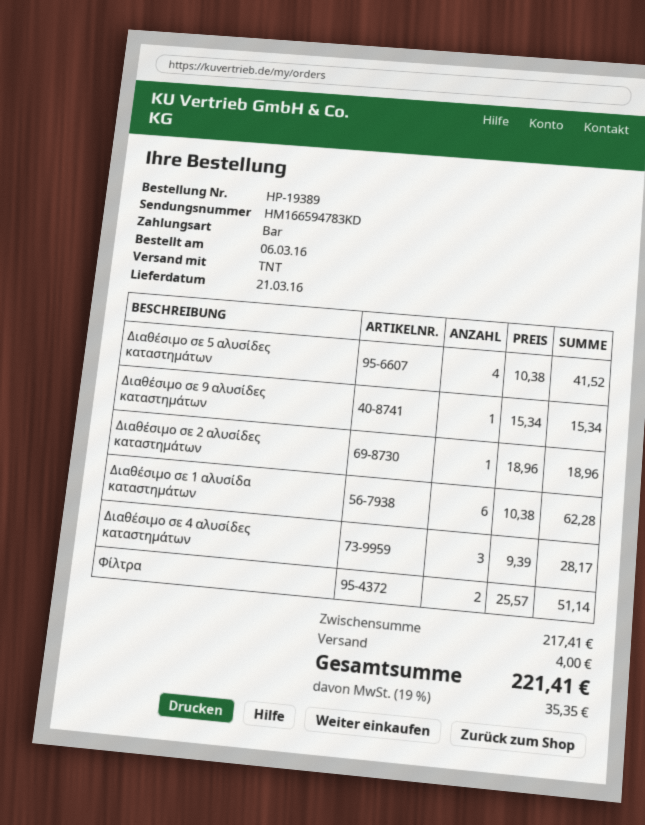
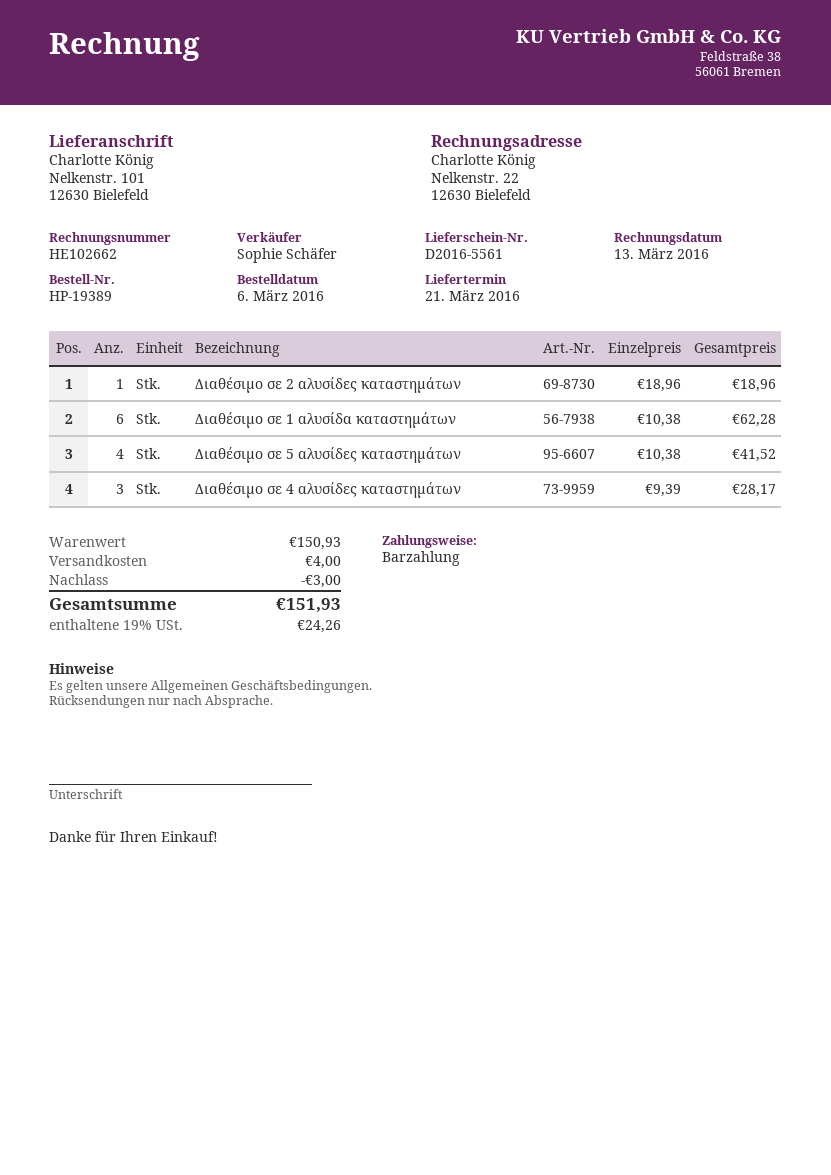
Διαθέσιμο σε 9 αλυσίδες καταστημάτων: 1 x 15.34 = 15.34 -> none
Φίλτρα: 2 x 25.57 = 51.14 -> none
subtotal: 217.41 -> 150.93
discount: none -> 3.00
tax: 19% = 35.35 -> 19% = 24.26
total: 221.41 -> 151.93

